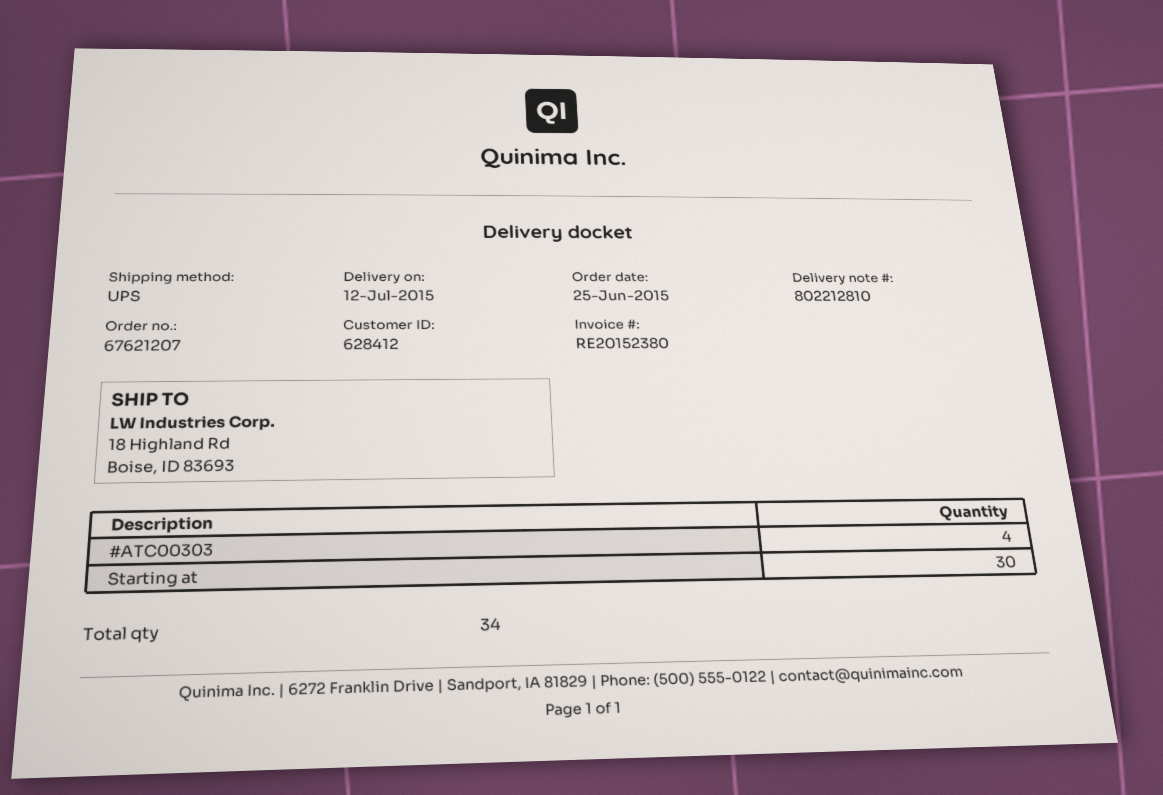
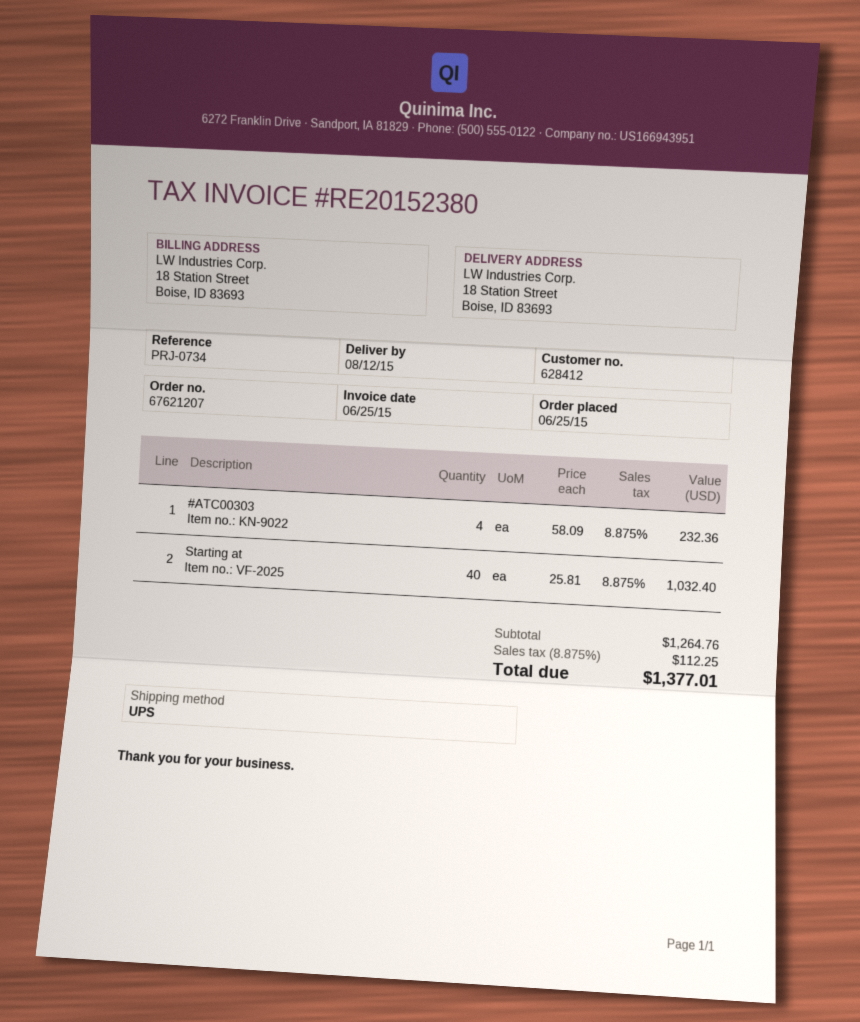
delivery date: 2015-07-12 -> 2015-08-12
ship to: 18 Highland Rd, Boise, ID 83693 -> 18 Station Street, Boise, ID 83693
Starting at: 30 -> 40

